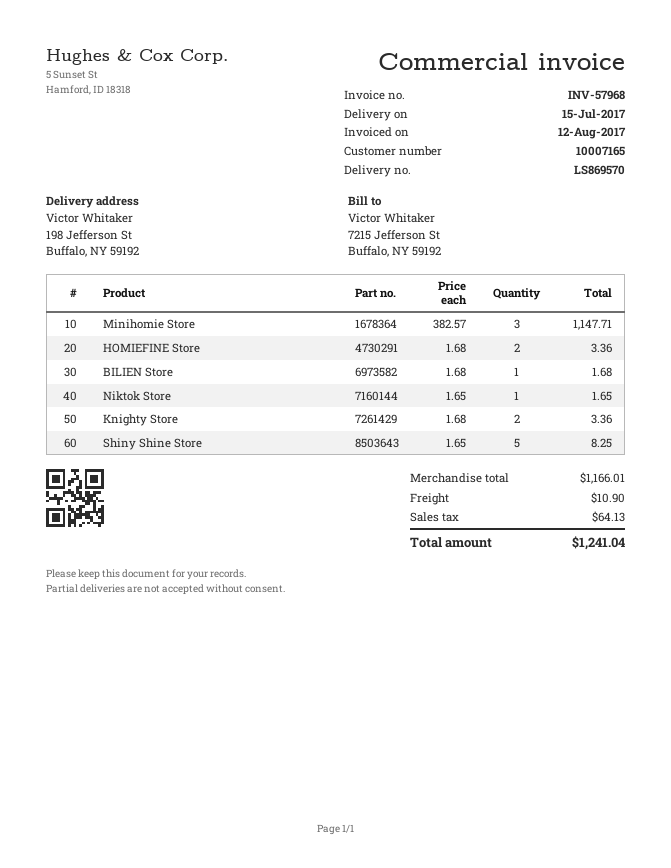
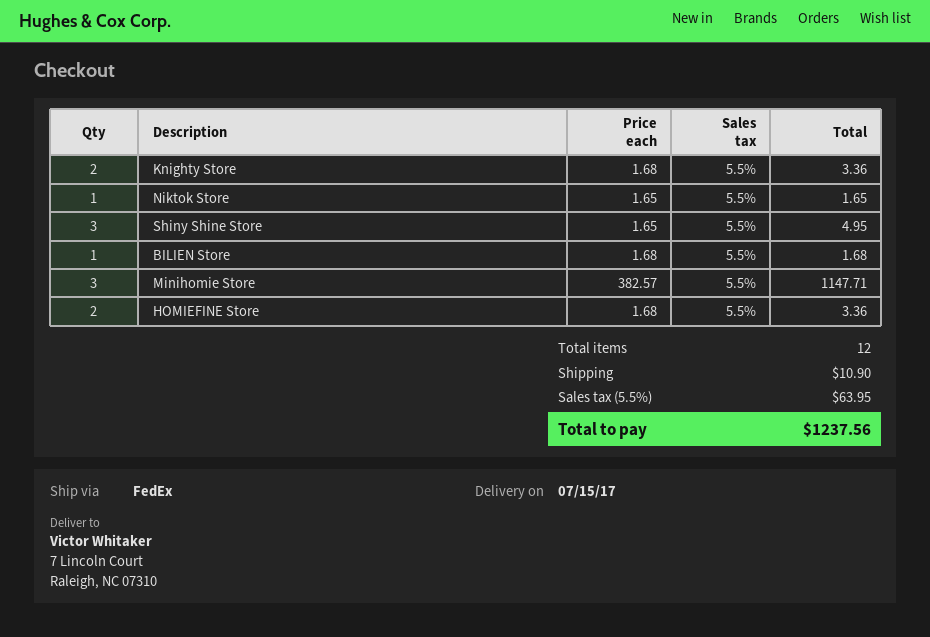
ship to: 198 Jefferson St, Buffalo, NY 59192 -> 7 Lincoln Court, Raleigh, NC 07310
Shiny Shine Store: 5 x 1.65 = 8.25 -> 3 x 1.65 = 4.95
tax: 64.13 -> 63.95
total: 1241.04 -> 1237.56

